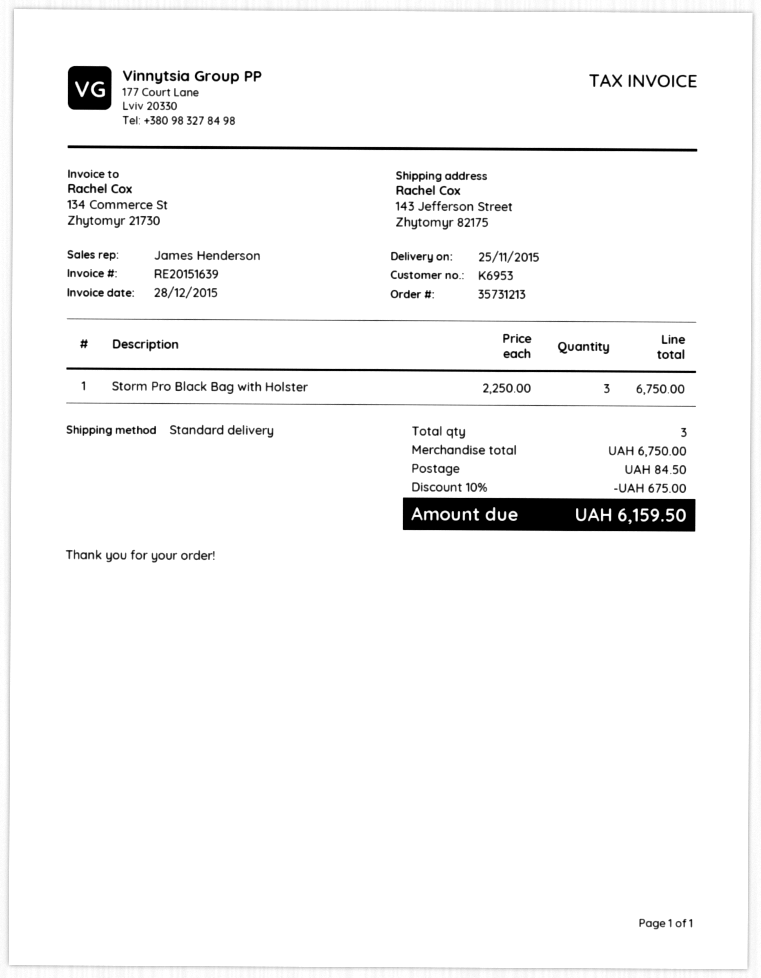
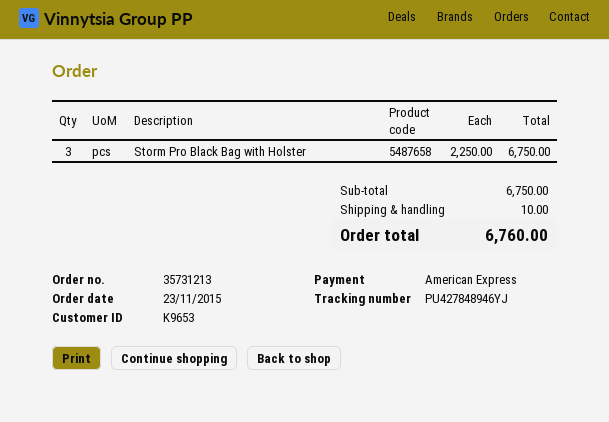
customer number: K6953 -> K9653
discount: 10% = 675.00 -> none
shipping: 84.50 -> 10.00
total: 6159.50 -> 6760.00

